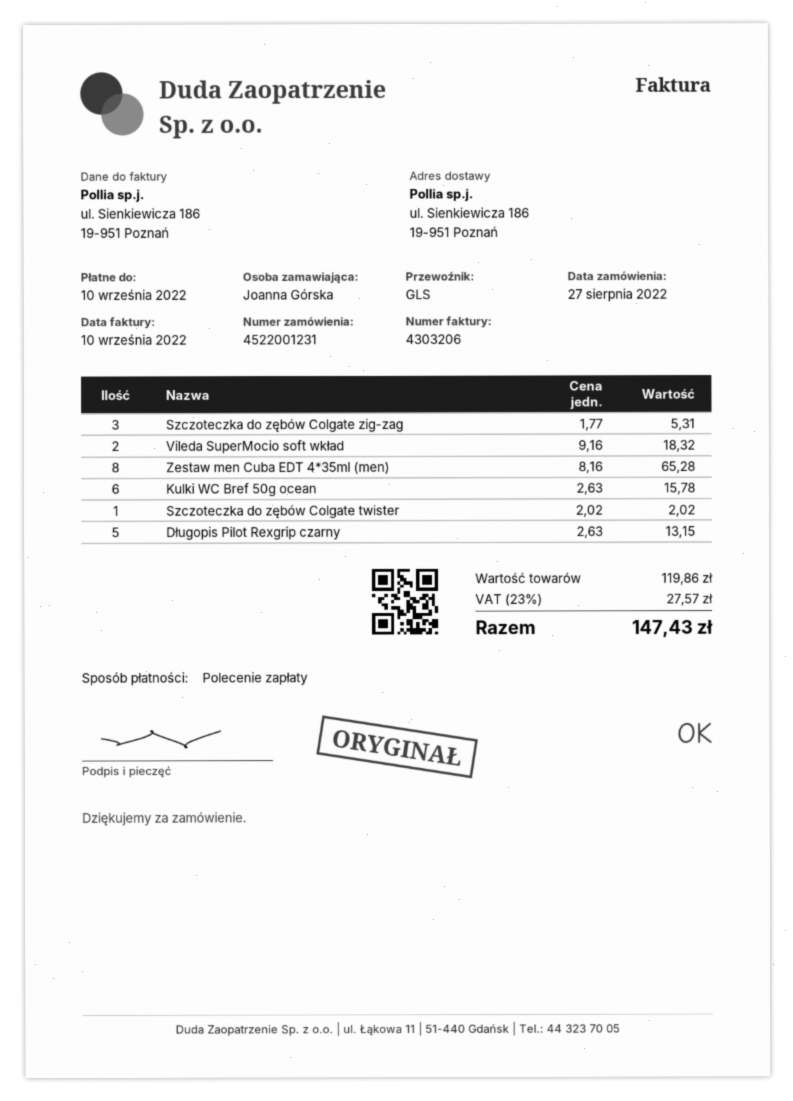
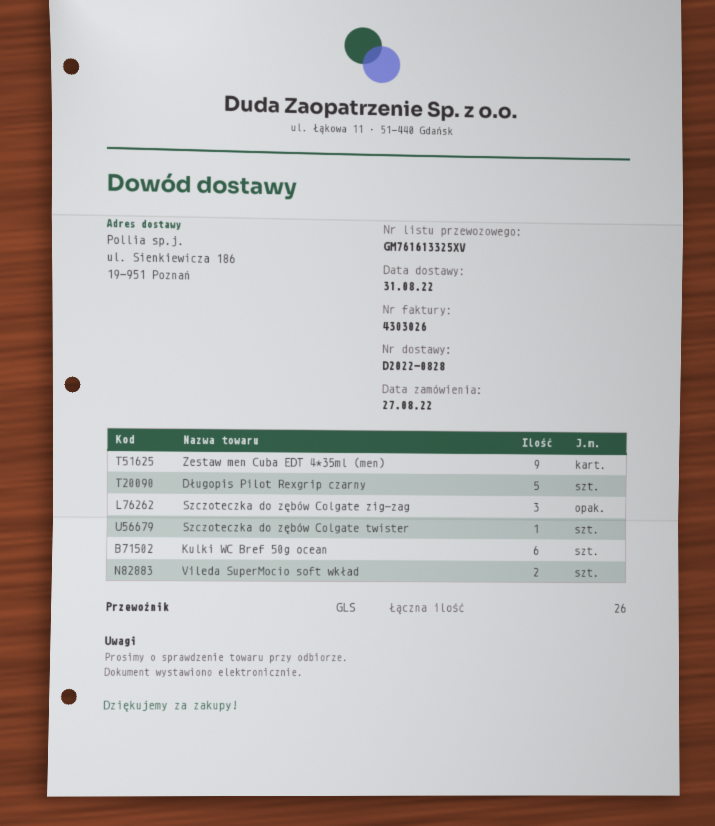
invoice number: 4303206 -> 4303026
Zestaw men Cuba EDT 4*35ml (men): 8 -> 9

